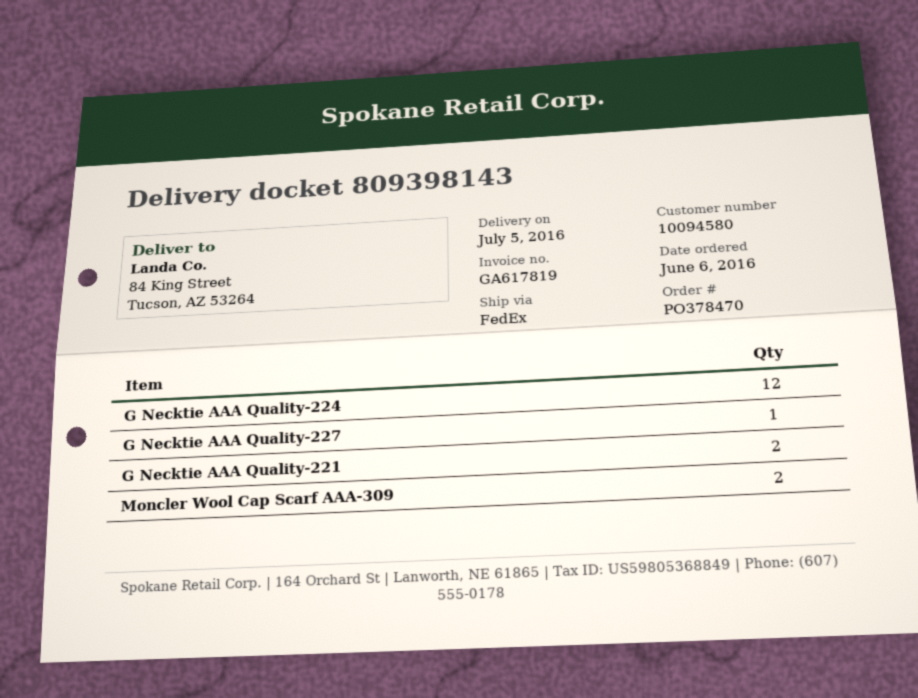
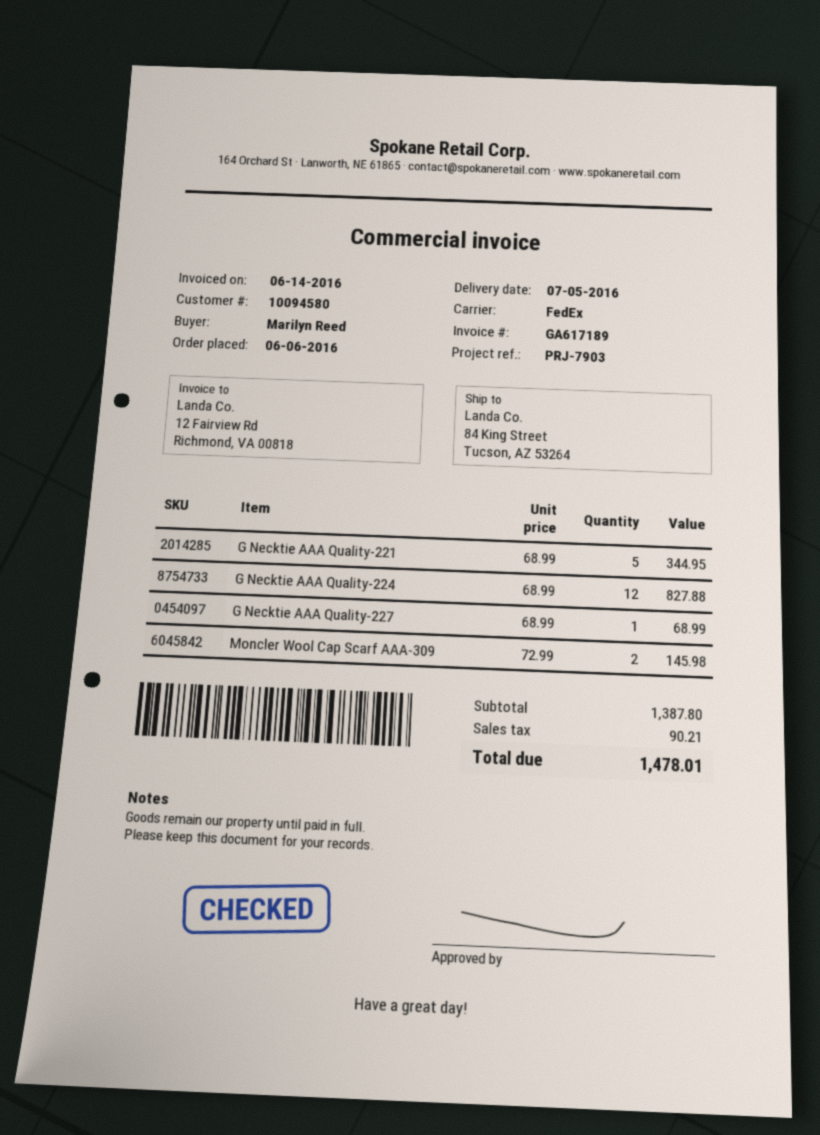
invoice number: GA617819 -> GA617189
G Necktie AAA Quality-221: 2 -> 5

